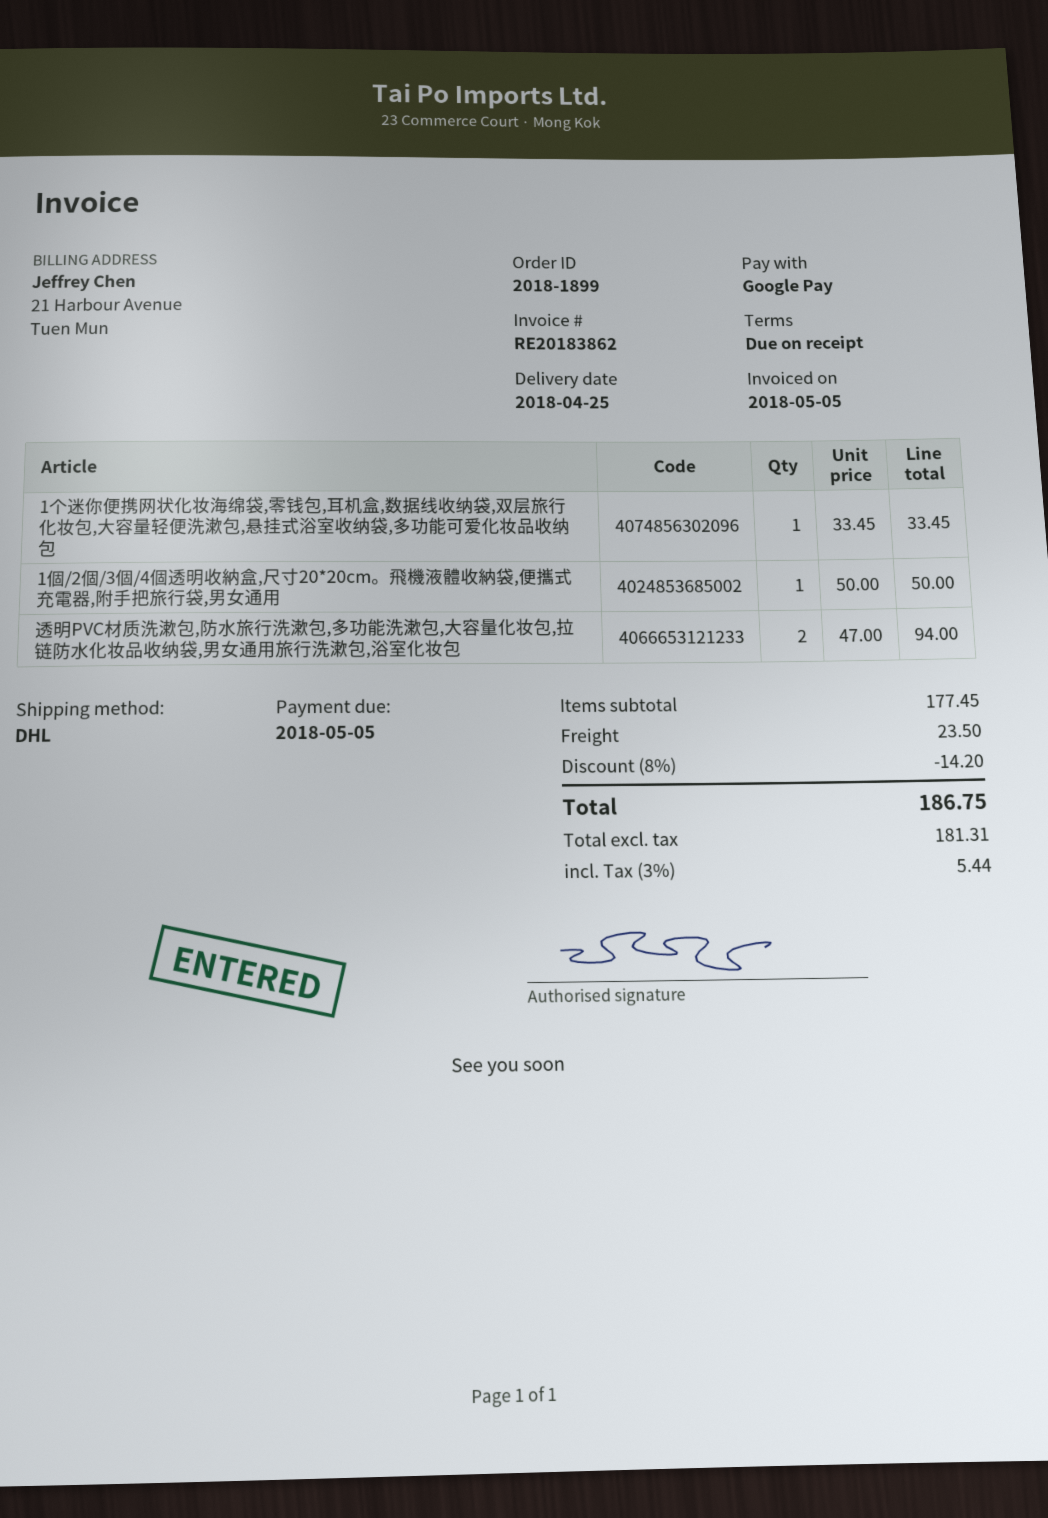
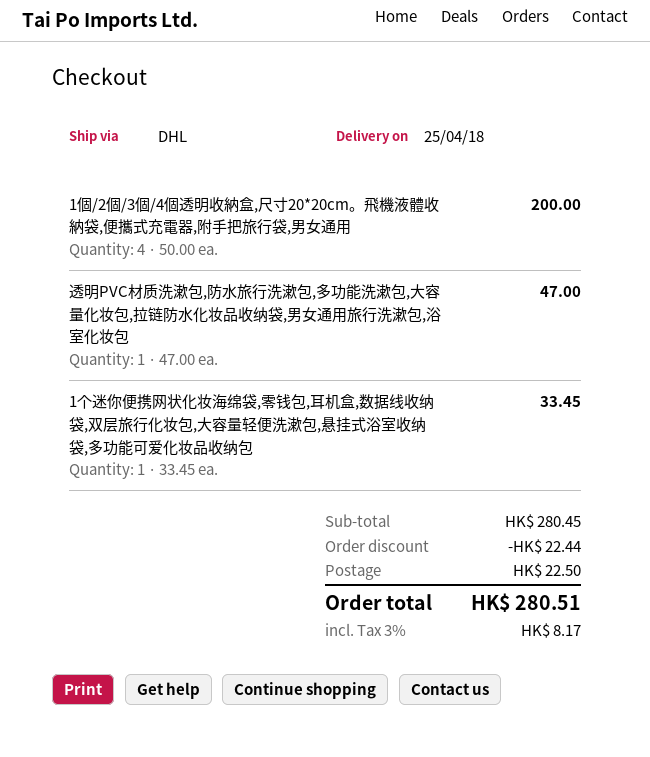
1個/2個/3個/4個透明收納盒,尺寸20*20cm。飛機液體收納袋,便攜式充電器,附手把旅行袋,男女通用: 1 x 50.00 = 50.00 -> 4 x 50.00 = 200.00
透明PVC材质洗漱包,防水旅行洗漱包,多功能洗漱包,大容量化妆包,拉链防水化妆品收纳袋,男女通用旅行洗漱包,浴室化妆包: 2 x 47.00 = 94.00 -> 1 x 47.00 = 47.00
subtotal: 177.45 -> 280.45
discount: 14.20 -> 22.44
shipping: 23.50 -> 22.50
tax: 3% = 5.44 -> 3% = 8.17
total: 186.75 -> 280.51

